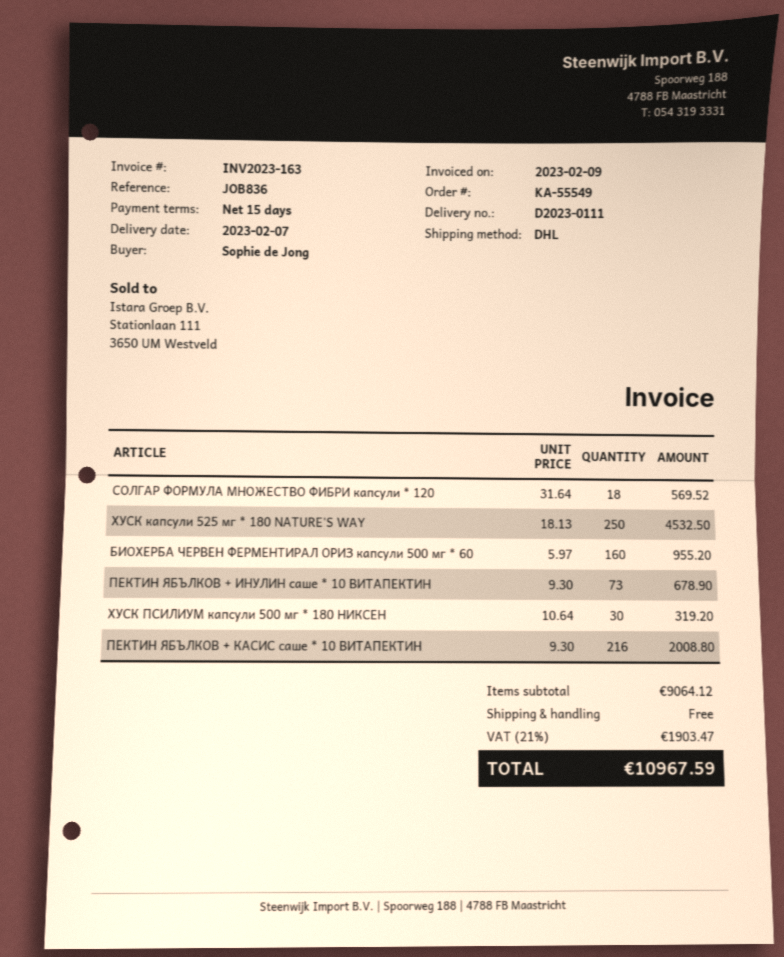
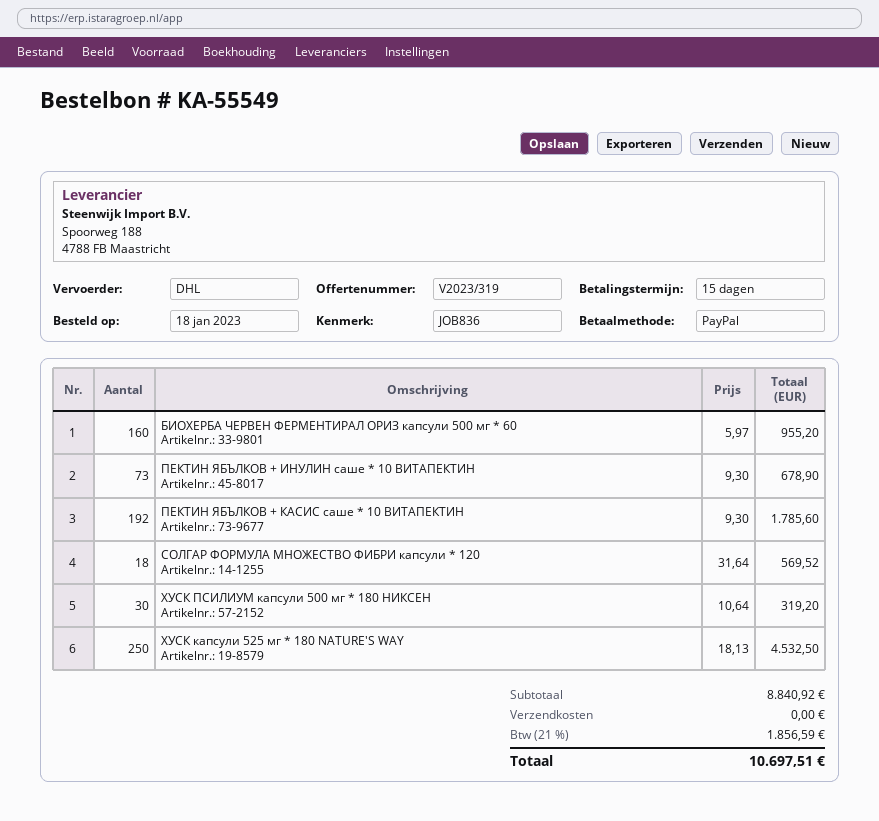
ПЕКТИН ЯБЪЛКОВ + КАСИС саше * 10 ВИТАПЕКТИН: 216 x 9.30 = 2008.80 -> 192 x 9.30 = 1785.60
subtotal: 9064.12 -> 8840.92
tax: 21% = 1903.47 -> 21% = 1856.59
total: 10967.59 -> 10697.51

